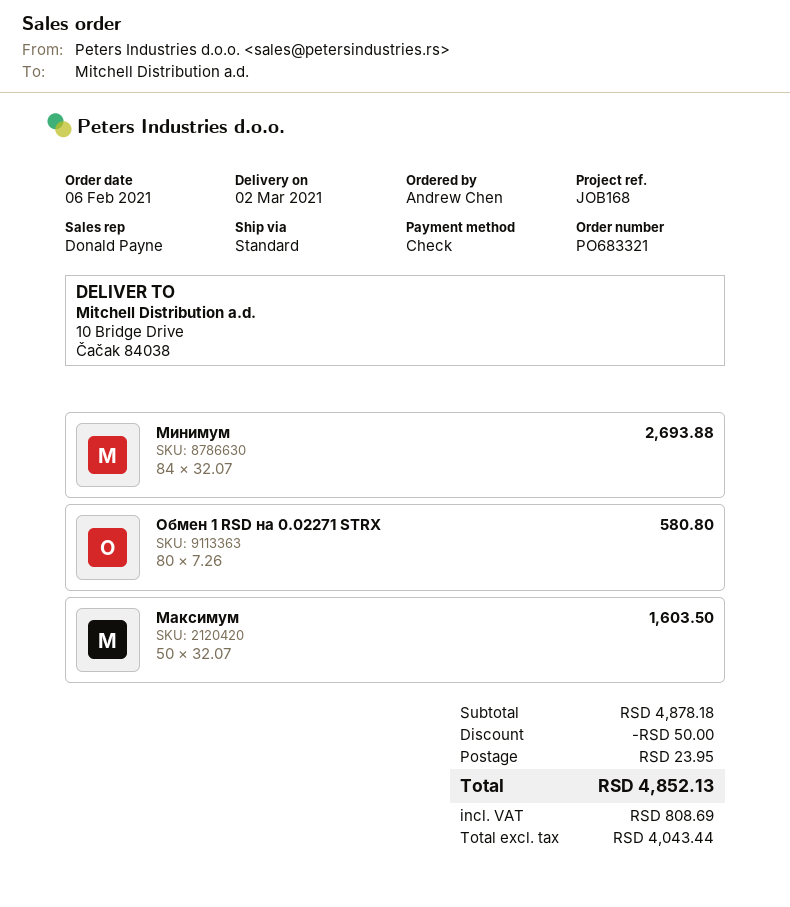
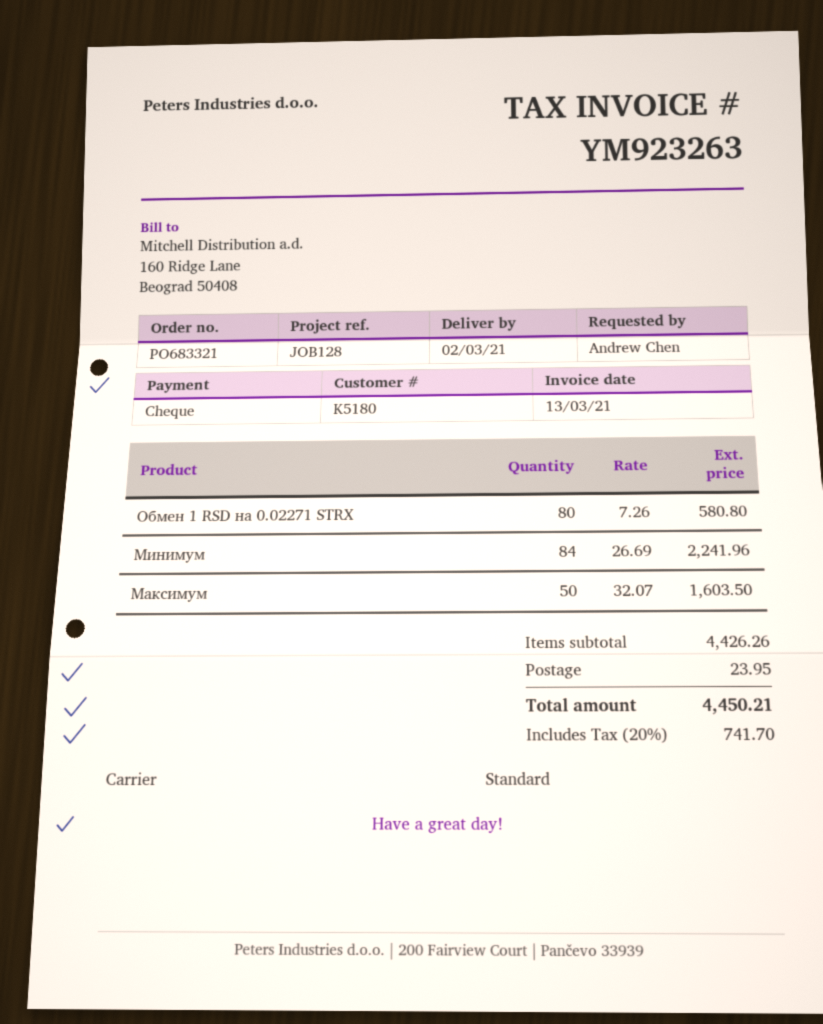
reference: JOB168 -> JOB128
Минимум: 84 x 32.07 = 2693.88 -> 84 x 26.69 = 2241.96
subtotal: 4878.18 -> 4426.26
discount: 50.00 -> none
tax: 808.69 -> 741.70
total: 4852.13 -> 4450.21

